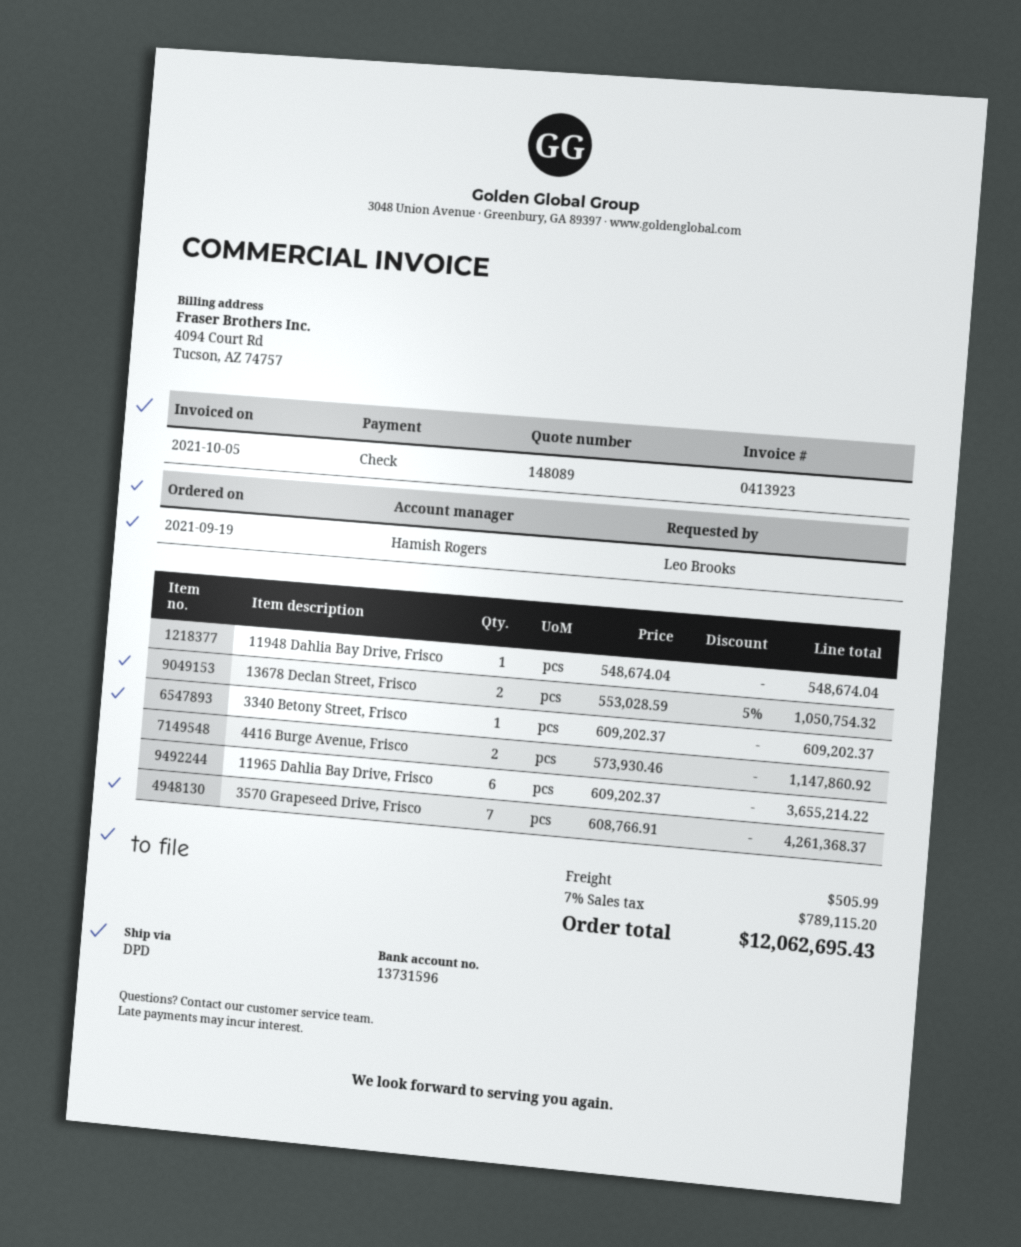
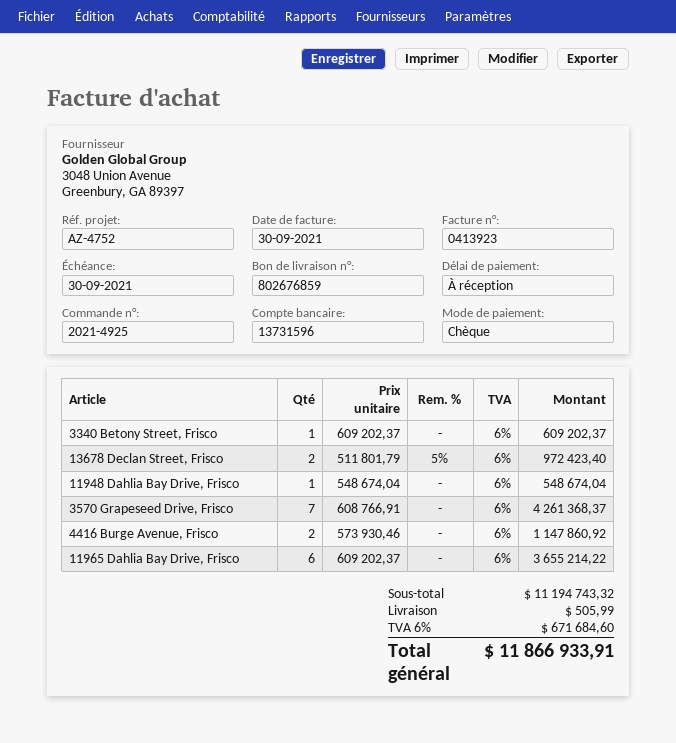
invoice date: 2021-10-05 -> 2021-09-30
13678 Declan Street, Frisco: 2 x 553028.59 - 5% = 1050754.32 -> 2 x 511801.79 - 5% = 972423.40
tax: 7% = 789115.20 -> 6% = 671684.60
total: 12062695.43 -> 11866933.91

